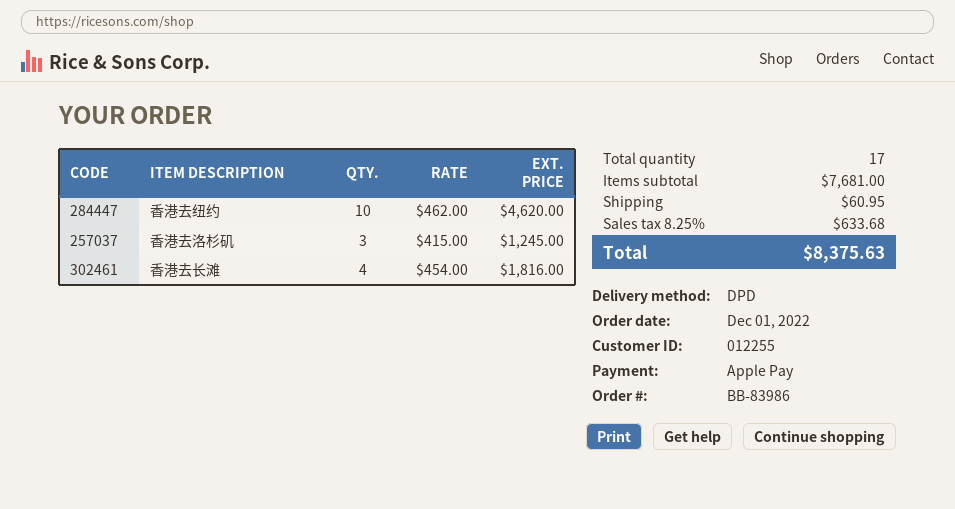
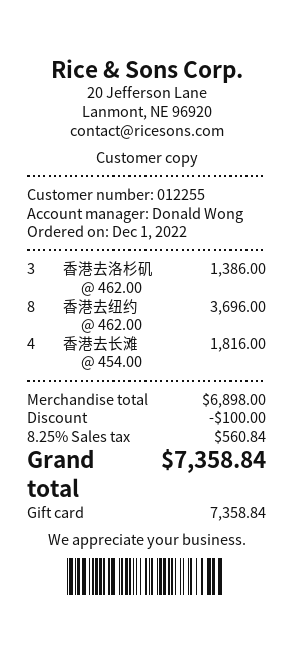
payment method: Apple Pay -> gift card
香港去纽约: 10 x 462.00 = 4620.00 -> 8 x 462.00 = 3696.00
香港去洛杉矶: 3 x 415.00 = 1245.00 -> 3 x 462.00 = 1386.00
subtotal: 7681.00 -> 6898.00
discount: none -> 100.00
shipping: 60.95 -> none
tax: 8.25% = 633.68 -> 8.25% = 560.84
total: 8375.63 -> 7358.84

